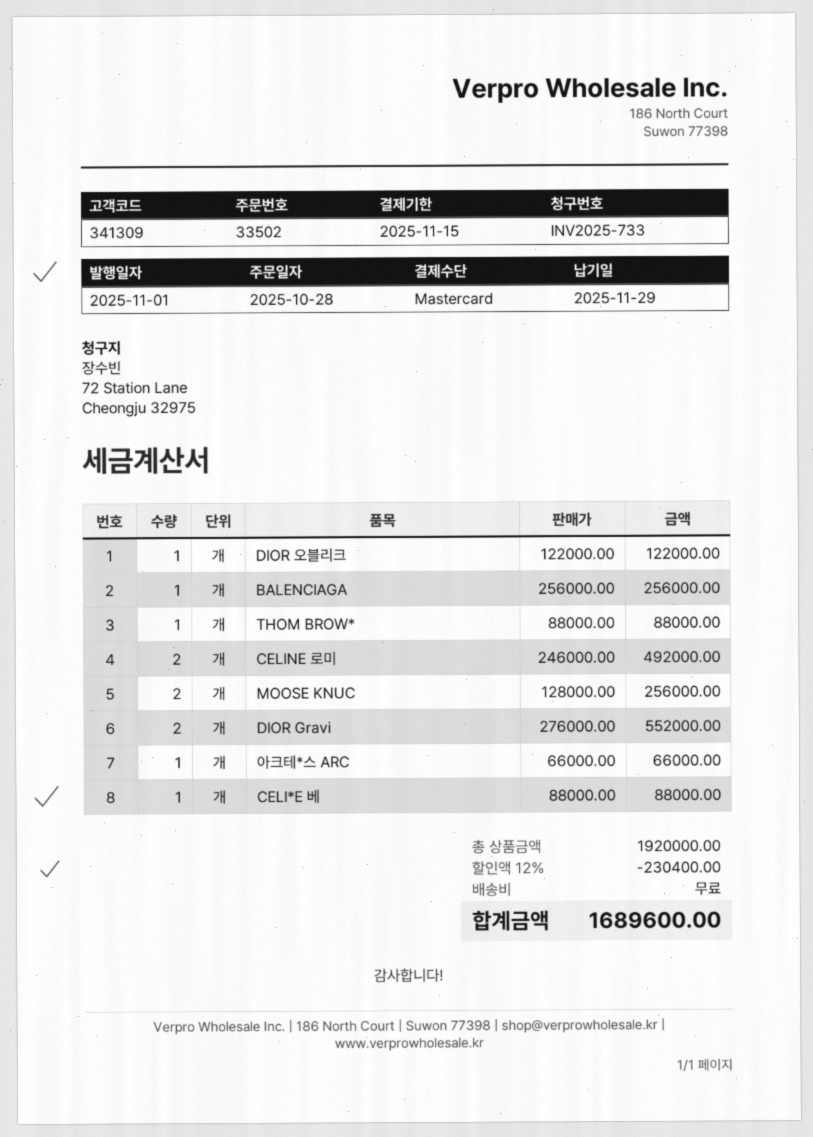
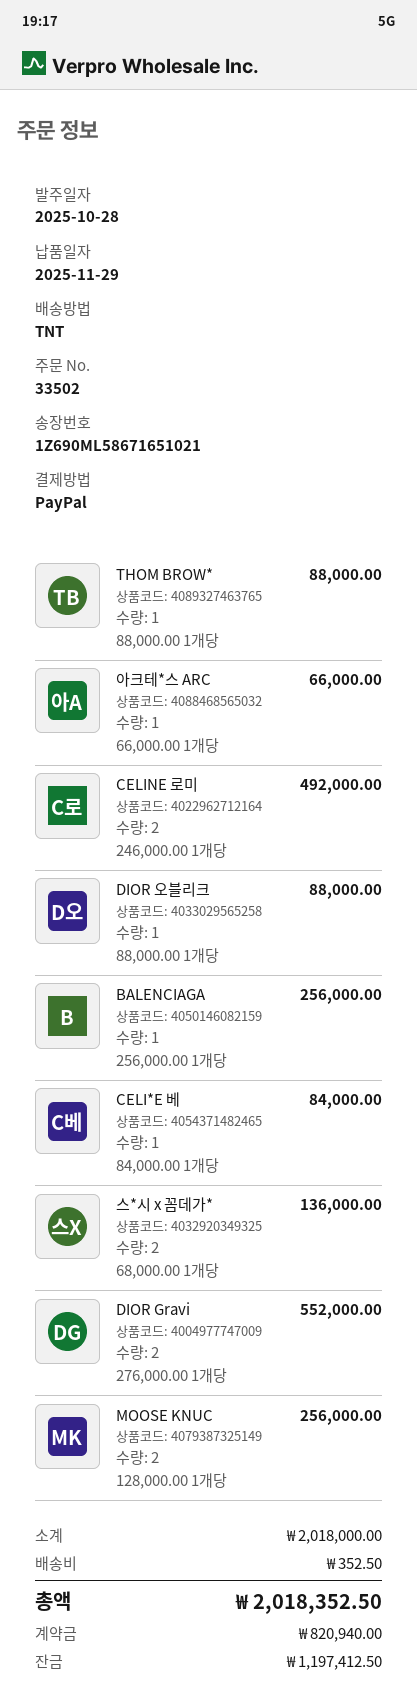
payment method: Mastercard -> PayPal
DIOR 오블리크: 1 x 122000.00 = 122000.00 -> 1 x 88000.00 = 88000.00
CELI*E 베: 1 x 88000.00 = 88000.00 -> 1 x 84000.00 = 84000.00
스*시 x 꼼데가*: none -> 2 x 68000.00 = 136000.00
subtotal: 1920000.00 -> 2018000.00
discount: 12% = 230400.00 -> none
shipping: 0.00 -> 352.50
total: 1689600.00 -> 2018352.50

